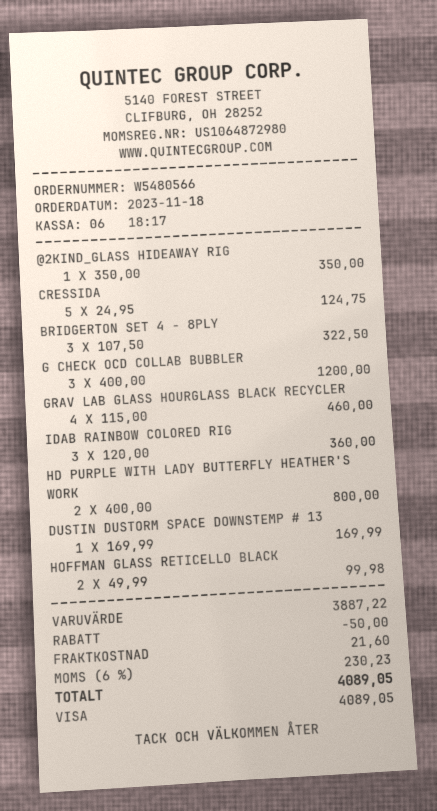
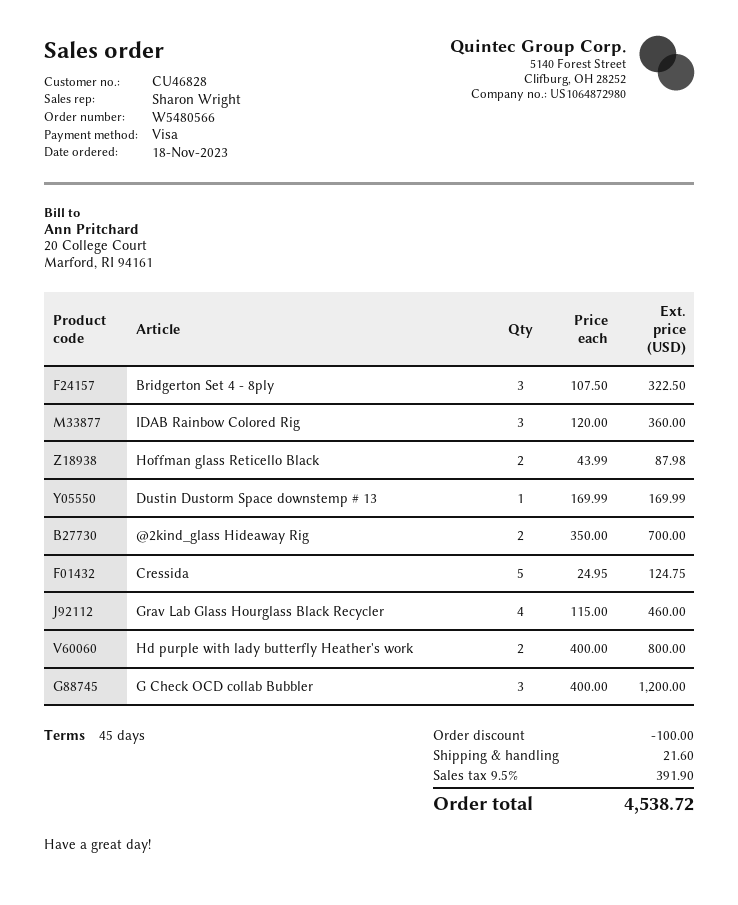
@2KIND_GLASS HIDEAWAY RIG: 1 x 350.00 = 350.00 -> 2 x 350.00 = 700.00
HOFFMAN GLASS RETICELLO BLACK: 2 x 49.99 = 99.98 -> 2 x 43.99 = 87.98
discount: 50.00 -> 100.00
tax: 6% = 230.23 -> 9.5% = 391.90
total: 4089.05 -> 4538.72

